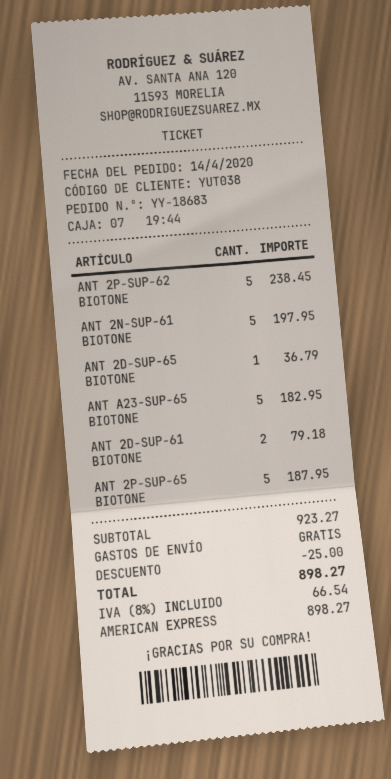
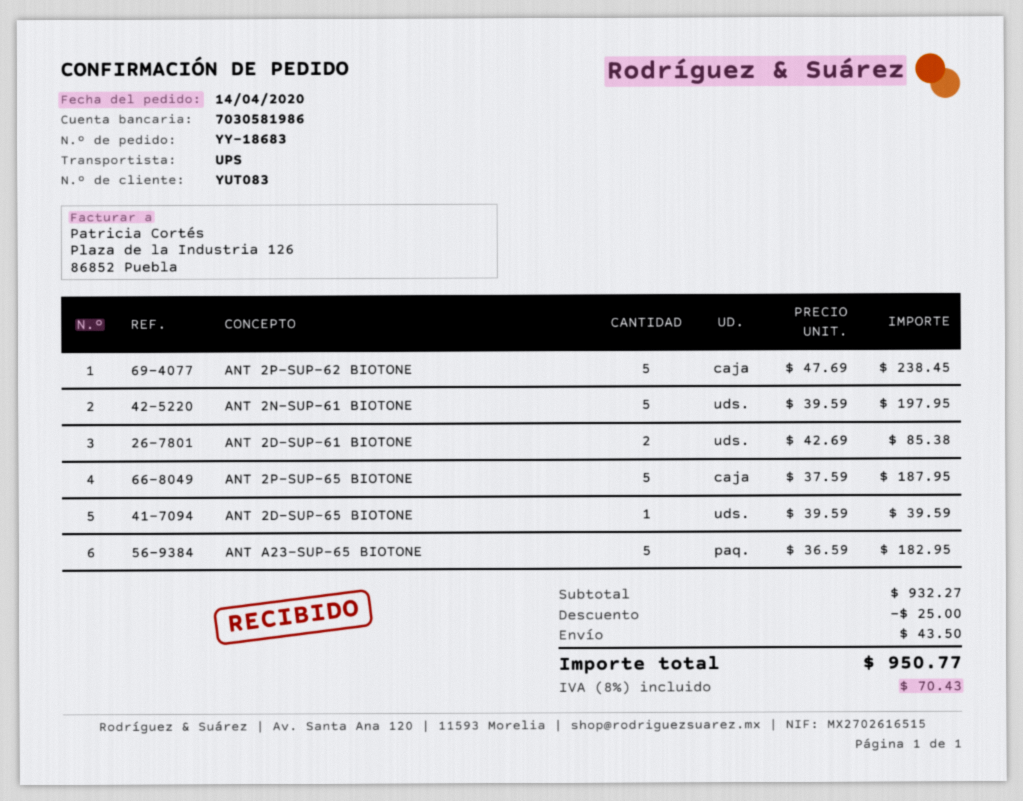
customer number: YUT038 -> YUT083
ANT 2D-SUP-65 BIOTONE: 1 for 36.79 -> 1 for 39.59
ANT 2D-SUP-61 BIOTONE: 2 for 79.18 -> 2 for 85.38
subtotal: 923.27 -> 932.27
shipping: 0.00 -> 43.50
tax: 8% = 66.54 -> 8% = 70.43
total: 898.27 -> 950.77

